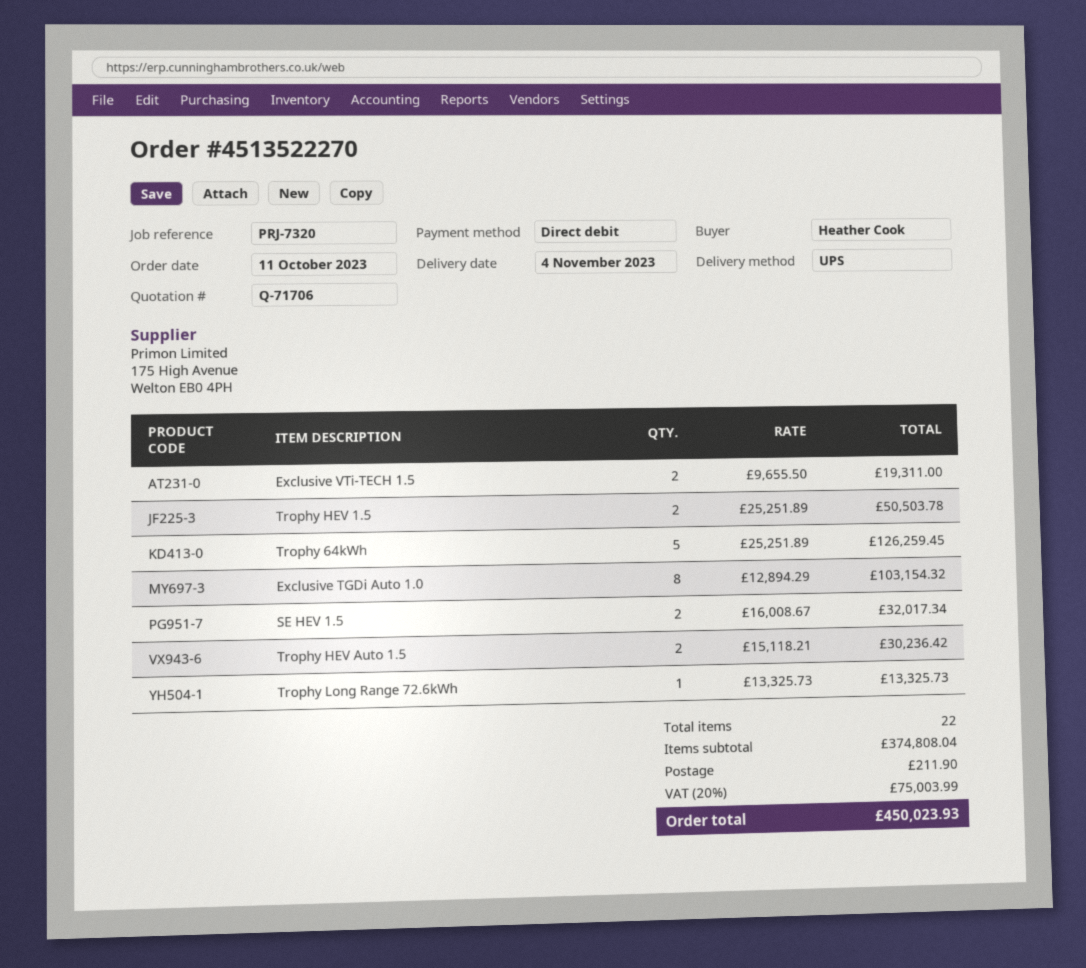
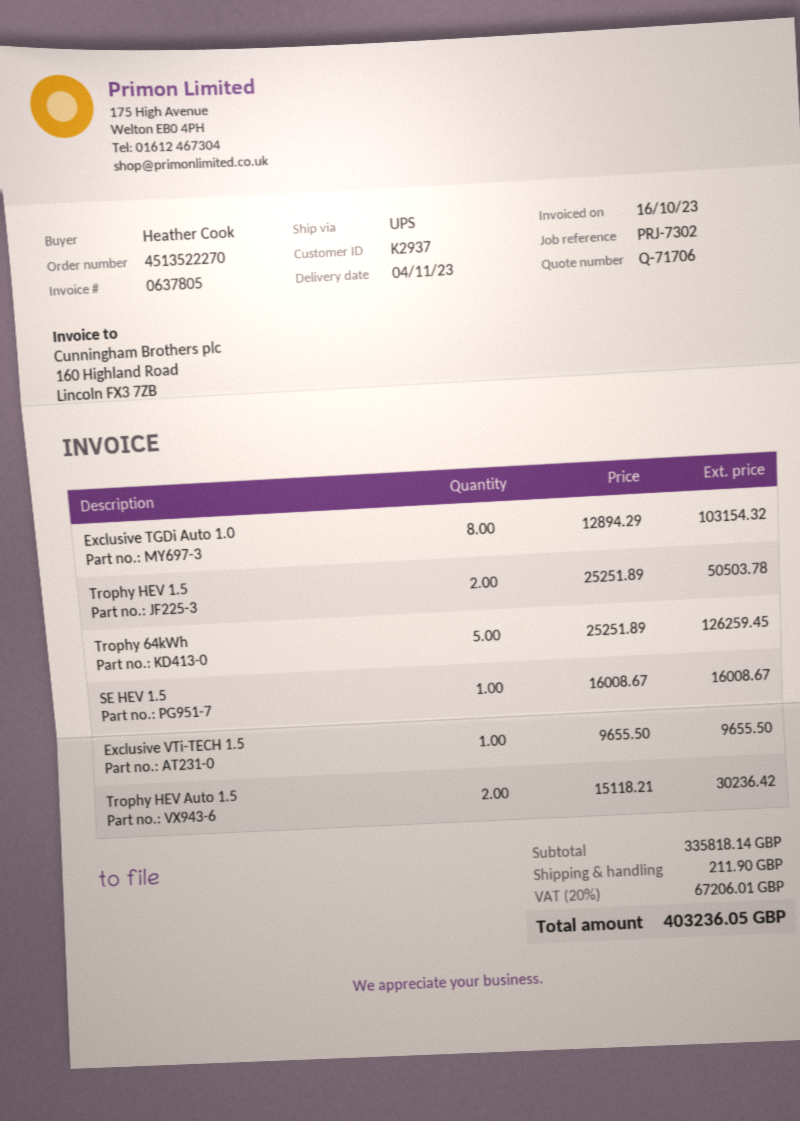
reference: PRJ-7320 -> PRJ-7302
Exclusive VTi-TECH 1.5: 2 x 9655.50 = 19311.00 -> 1 x 9655.50 = 9655.50
SE HEV 1.5: 2 x 16008.67 = 32017.34 -> 1 x 16008.67 = 16008.67
Trophy Long Range 72.6kWh: 1 x 13325.73 = 13325.73 -> none
subtotal: 374808.04 -> 335818.14
tax: 20% = 75003.99 -> 20% = 67206.01
total: 450023.93 -> 403236.05

